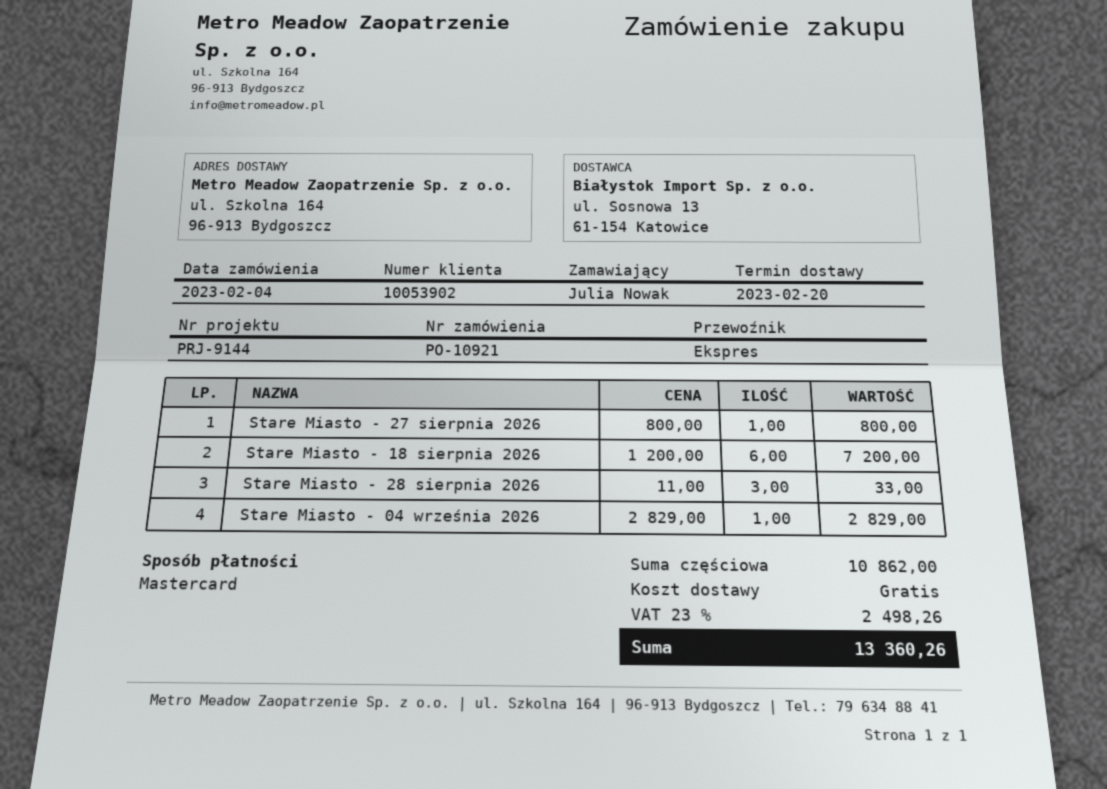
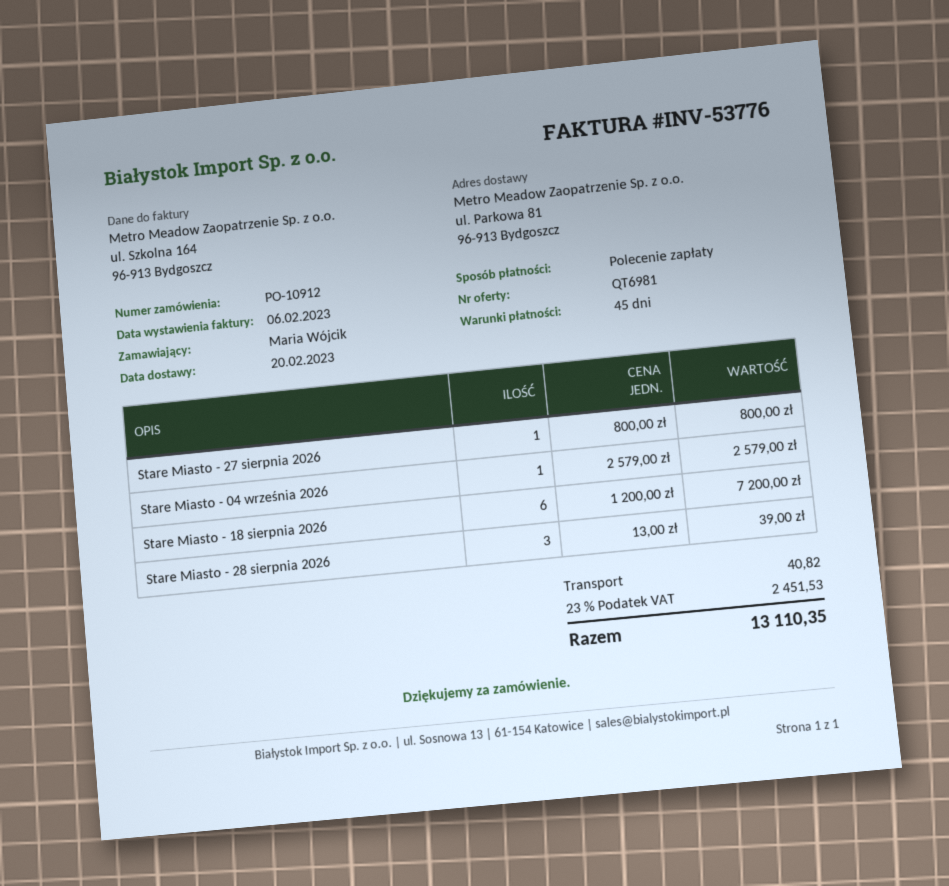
order number: PO-10921 -> PO-10912
ordered by: Julia Nowak -> Maria Wójcik
payment method: Mastercard -> direct debit
ship to: ul. Szkolna 164, 96-913 Bydgoszcz -> ul. Parkowa 81, 96-913 Bydgoszcz
Stare Miasto - 28 sierpnia 2026: 3 x 11.00 = 33.00 -> 3 x 13.00 = 39.00
Stare Miasto - 04 września 2026: 1 x 2829.00 = 2829.00 -> 1 x 2579.00 = 2579.00
shipping: 0.00 -> 40.82
tax: 23% = 2498.26 -> 23% = 2451.53
total: 13360.26 -> 13110.35

